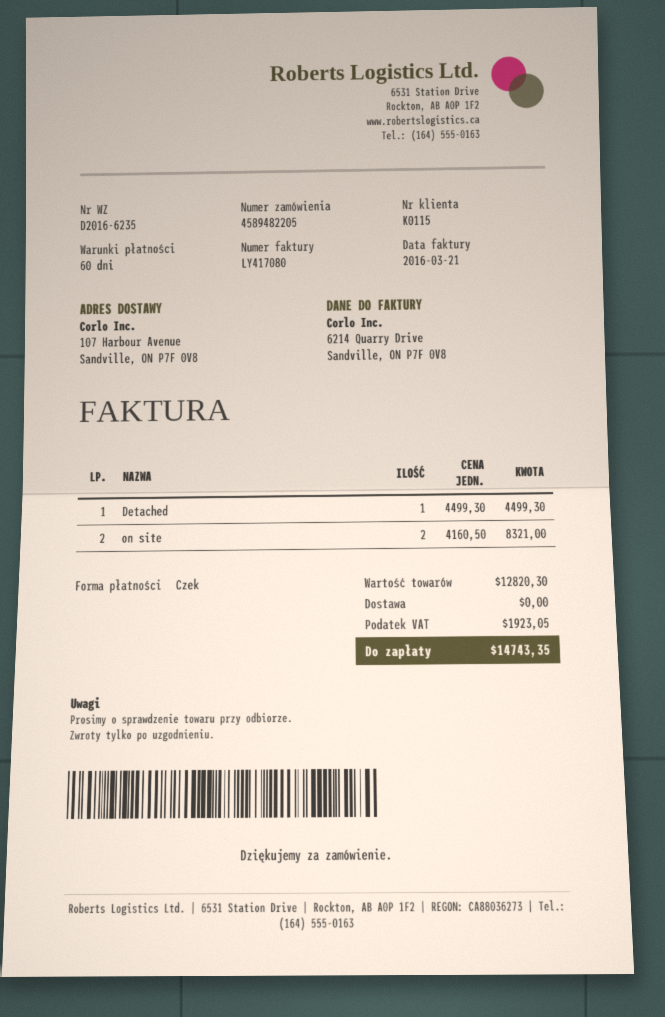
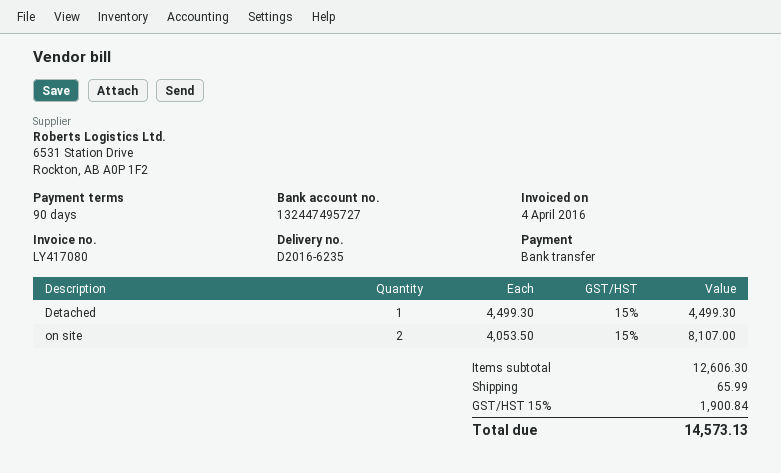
invoice date: 2016-03-21 -> 2016-04-04
payment terms: 60 days -> 90 days
payment method: cheque -> bank transfer
on site: 2 x 4160.50 = 8321.00 -> 2 x 4053.50 = 8107.00
subtotal: 12820.30 -> 12606.30
shipping: 0.00 -> 65.99
tax: 1923.05 -> 1900.84
total: 14743.35 -> 14573.13

